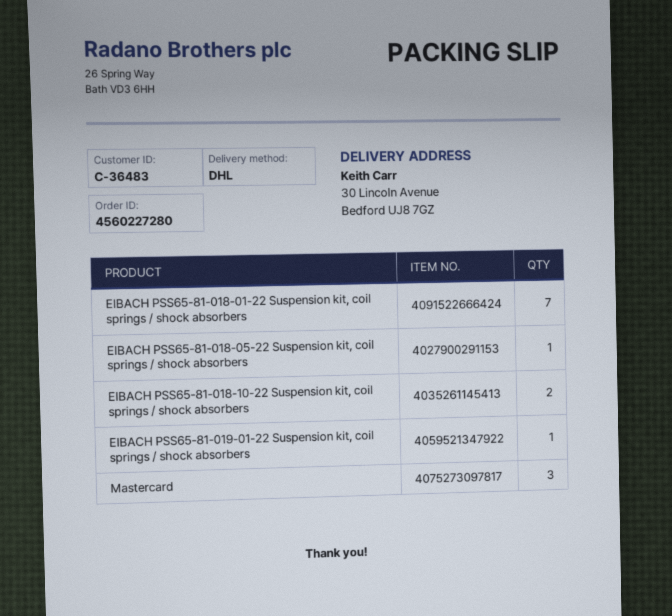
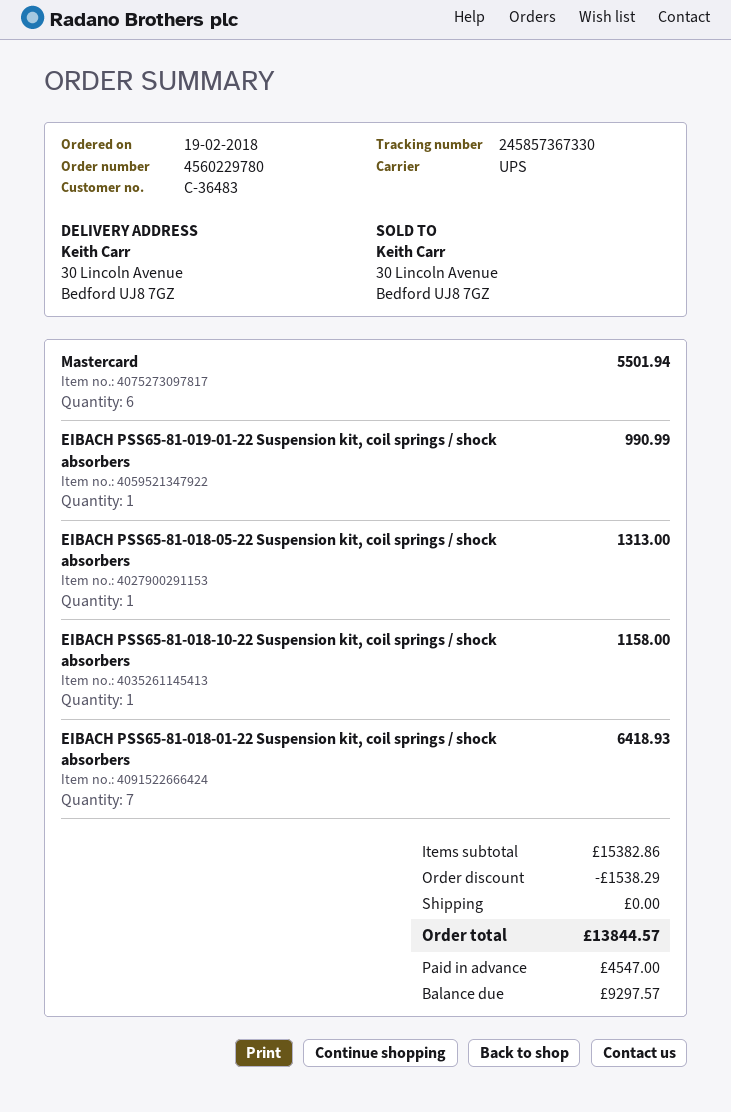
order number: 4560227280 -> 4560229780
shipping method: DHL -> UPS
EIBACH PSS65-81-018-10-22 Suspension kit, coil springs / shock absorbers: 2 -> 1
Mastercard: 3 -> 6

